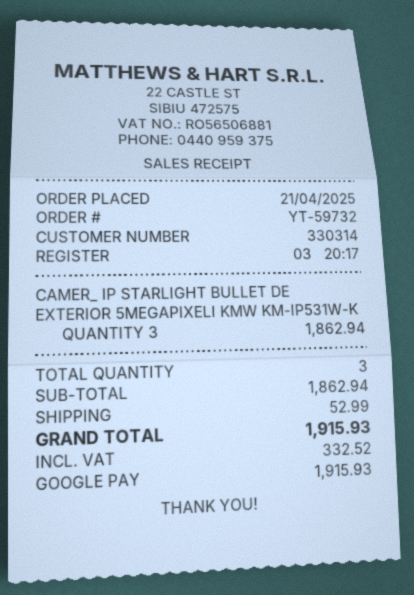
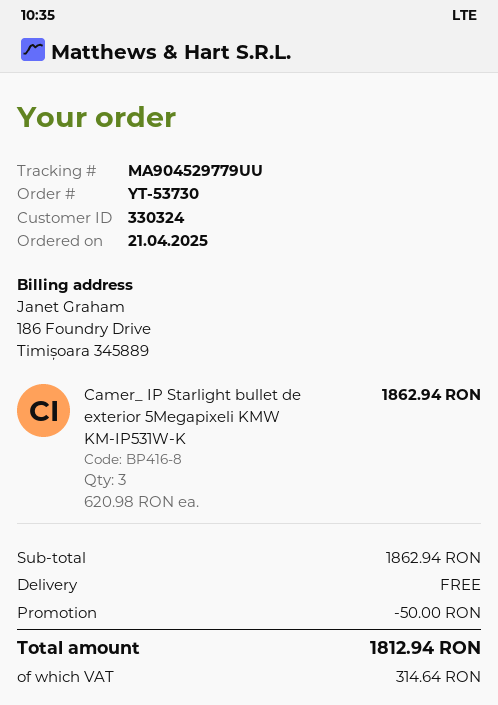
order number: YT-59732 -> YT-53730
customer number: 330314 -> 330324
discount: none -> 50.00
shipping: 52.99 -> 0.00
tax: 332.52 -> 314.64
total: 1915.93 -> 1812.94

